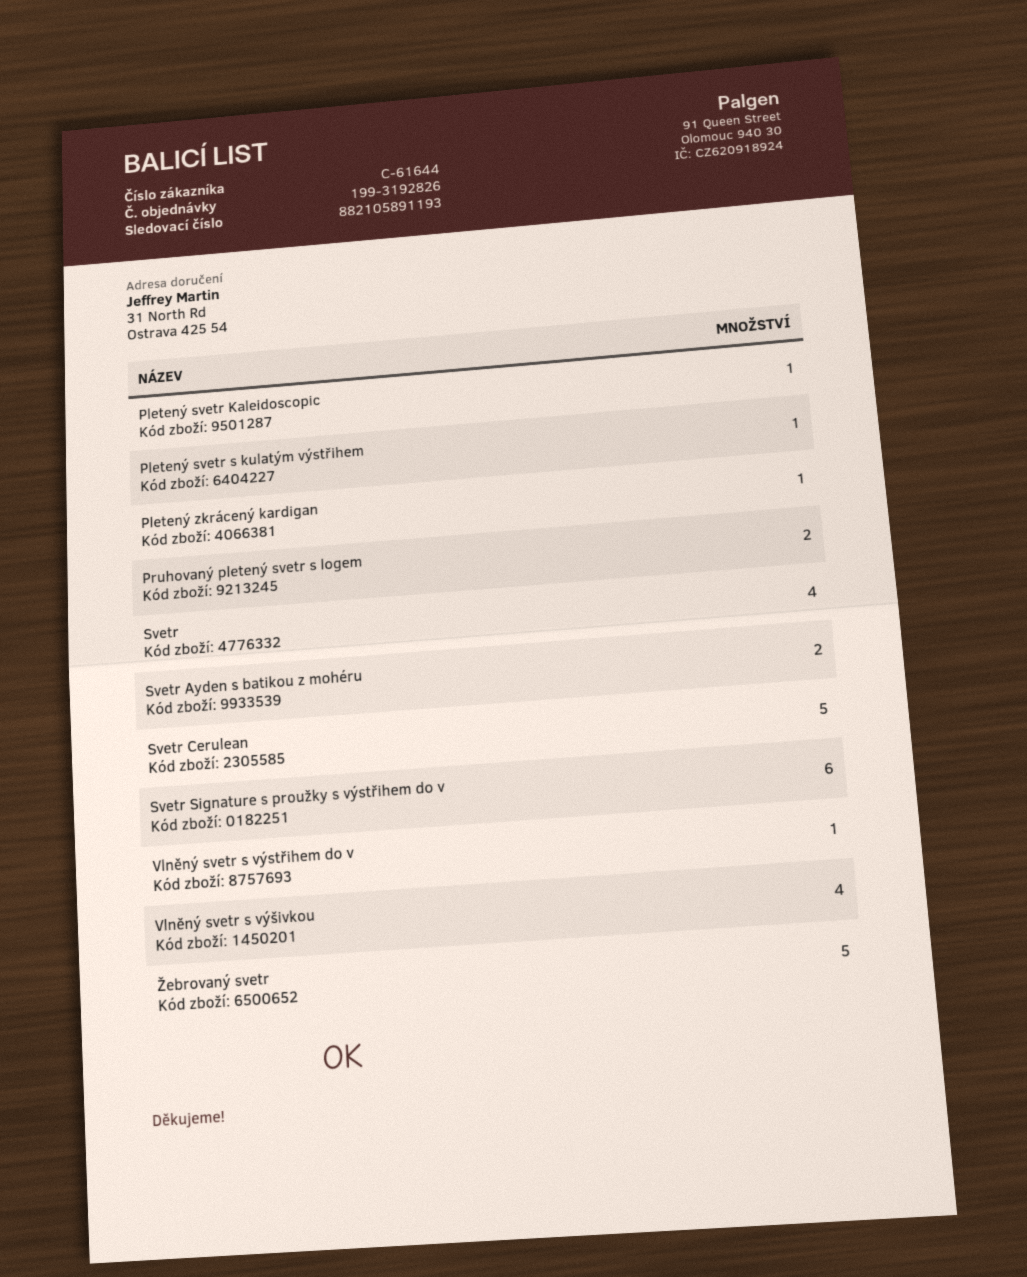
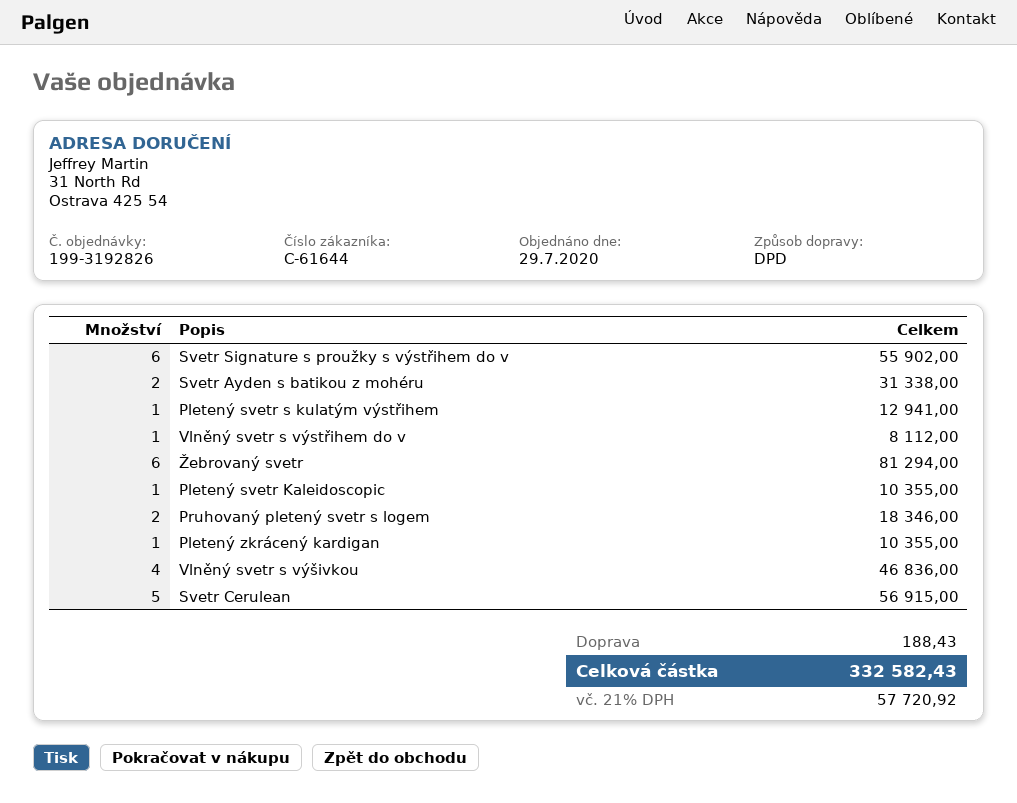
Svetr: 4 -> none
Žebrovaný svetr: 5 -> 6

